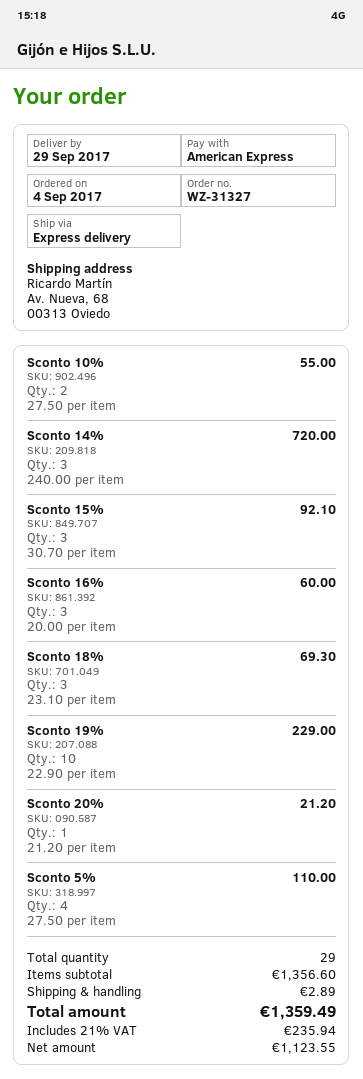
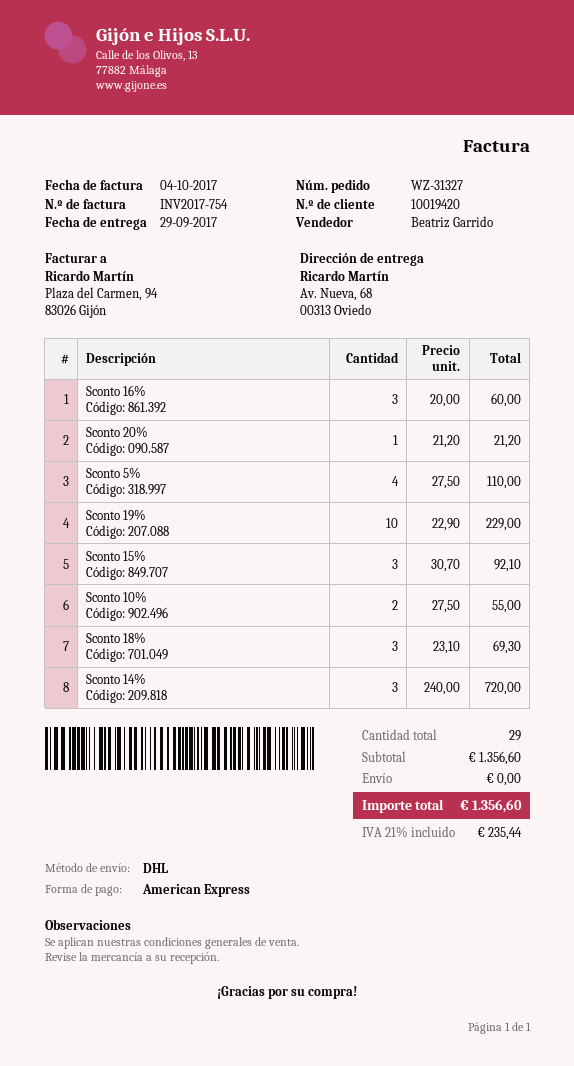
shipping method: express -> DHL
shipping: 2.89 -> 0.00
tax: 21% = 235.94 -> 21% = 235.44
total: 1359.49 -> 1356.60

